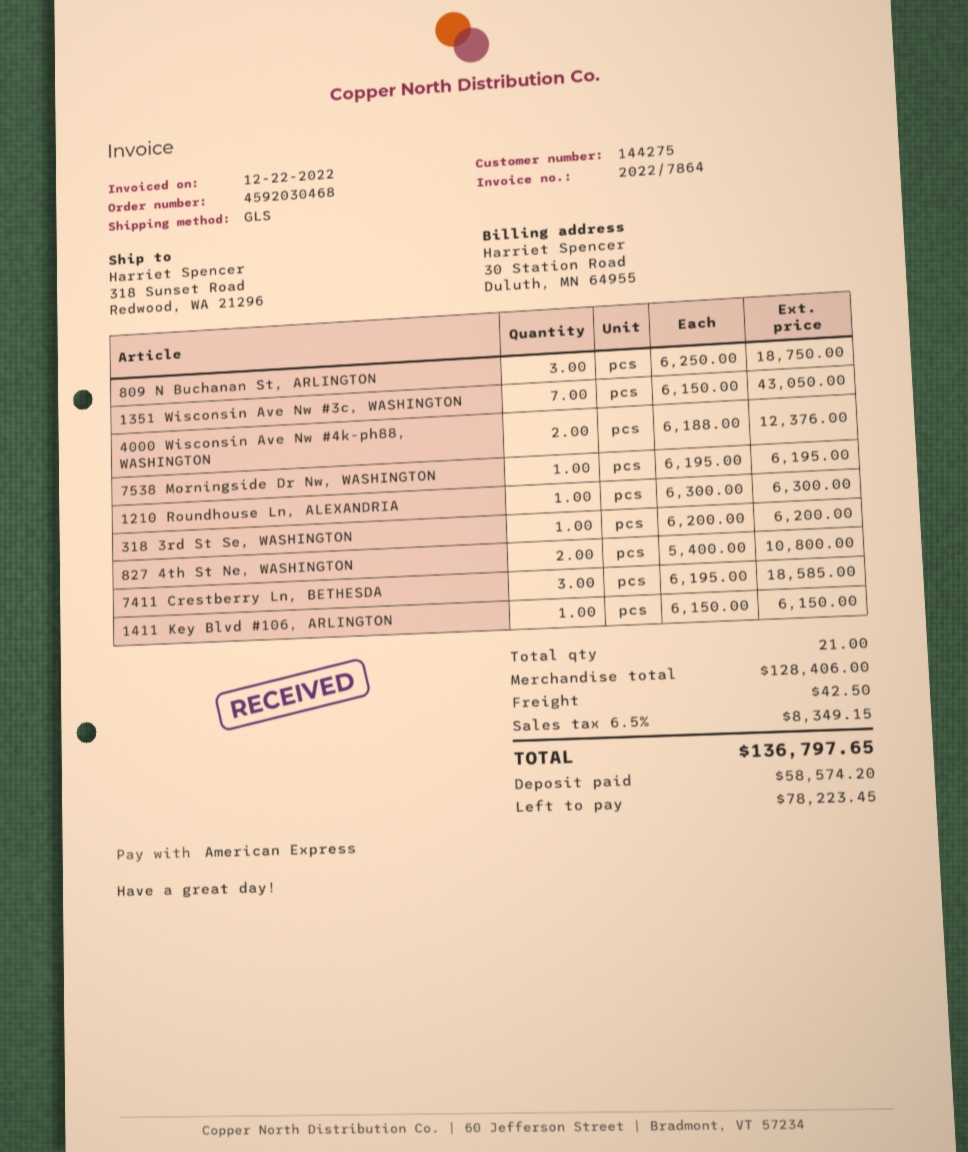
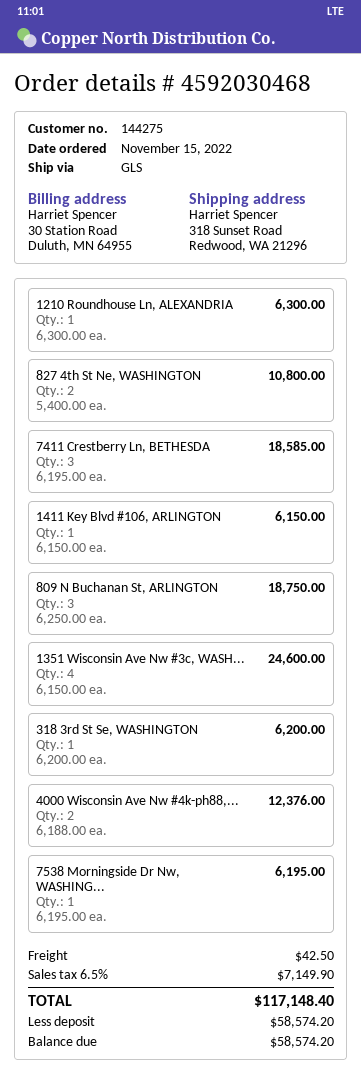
1351 Wisconsin Ave Nw #3c, WASHINGTON: 7 x 6150.00 = 43050.00 -> 4 x 6150.00 = 24600.00
tax: 6.5% = 8349.15 -> 6.5% = 7149.90
total: 136797.65 -> 117148.40
balance: 78223.45 -> 58574.20

